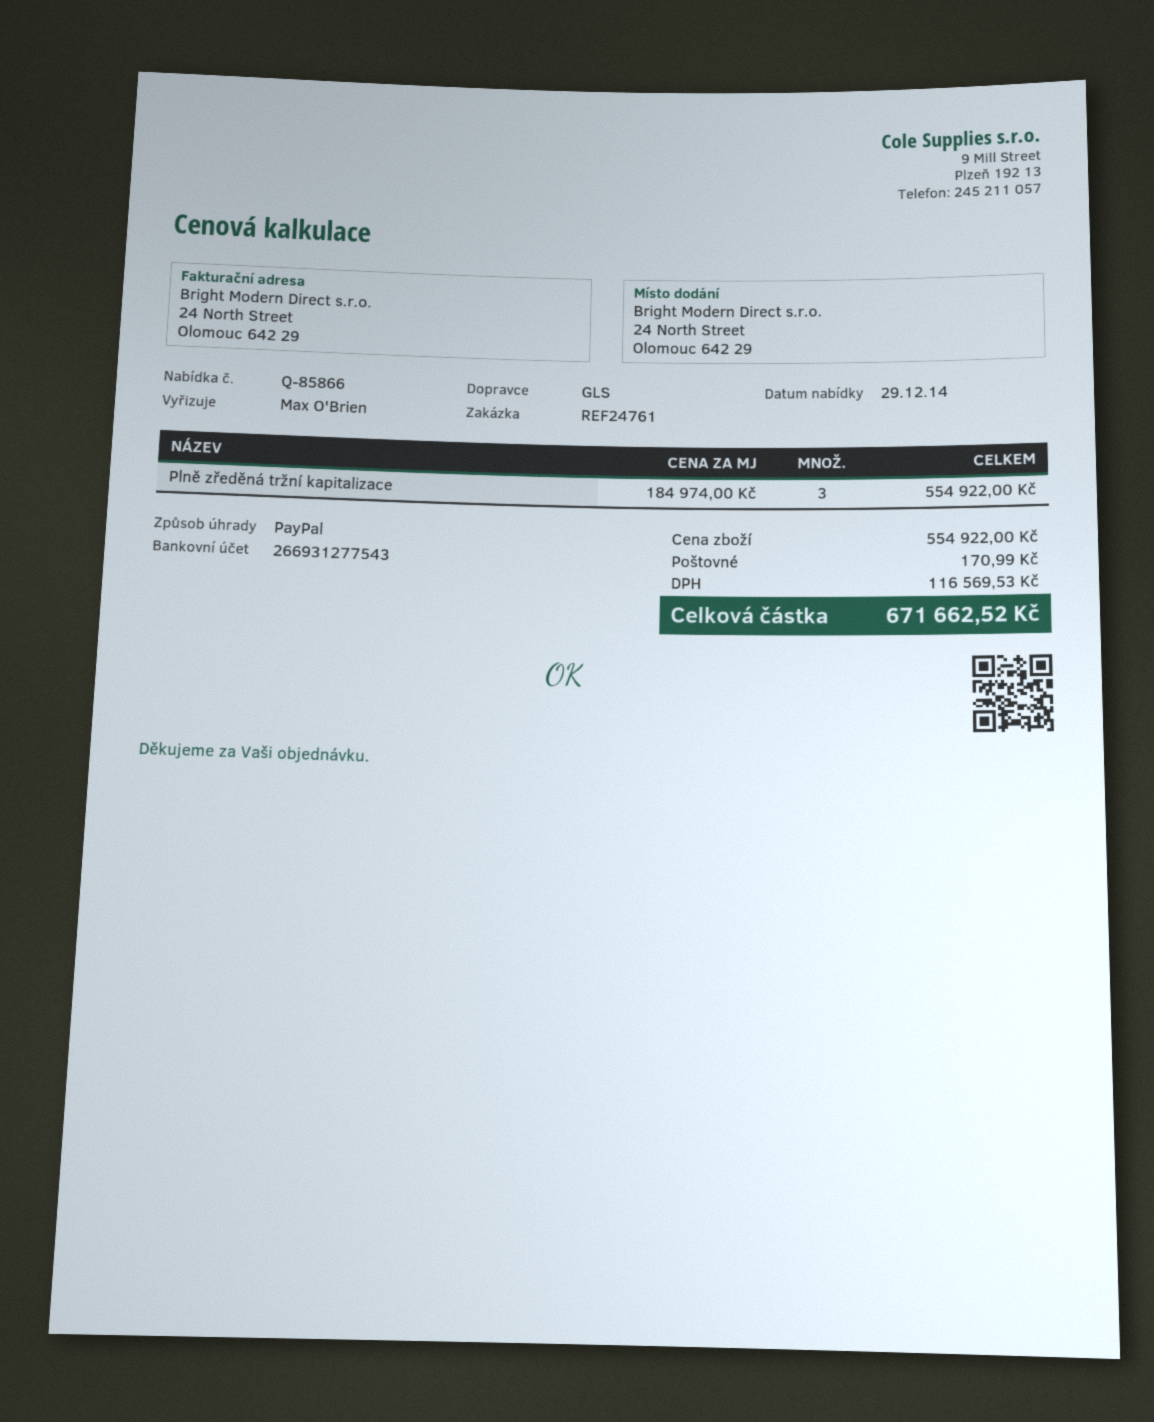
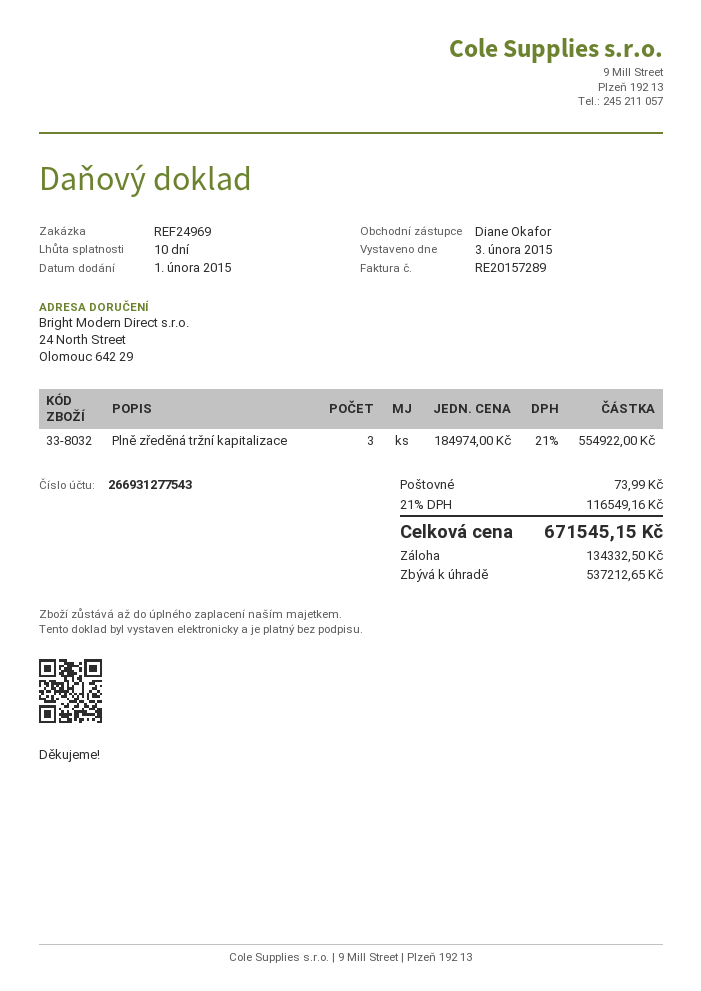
reference: REF24761 -> REF24969
sales rep: Max O'Brien -> Diane Okafor
shipping: 170.99 -> 73.99
tax: 116569.53 -> 116549.16
total: 671662.52 -> 671545.15

